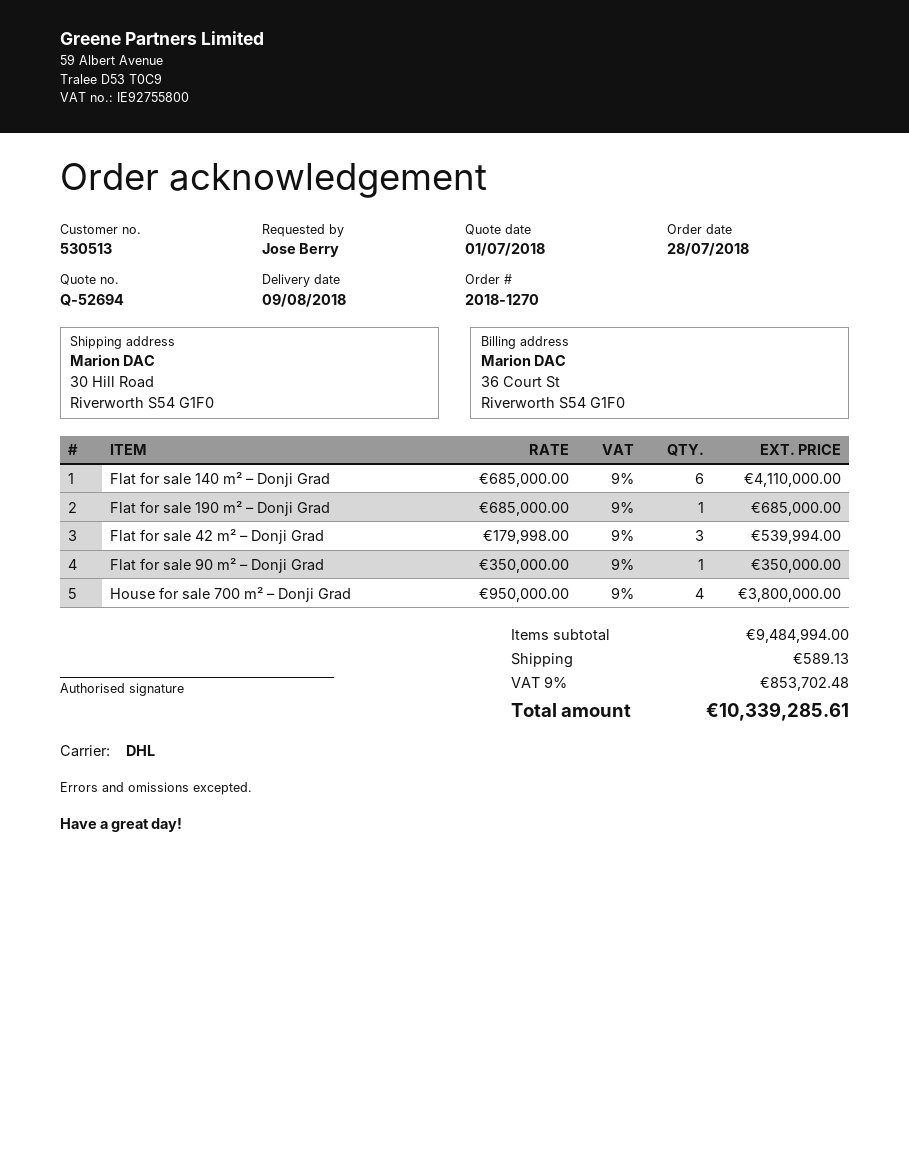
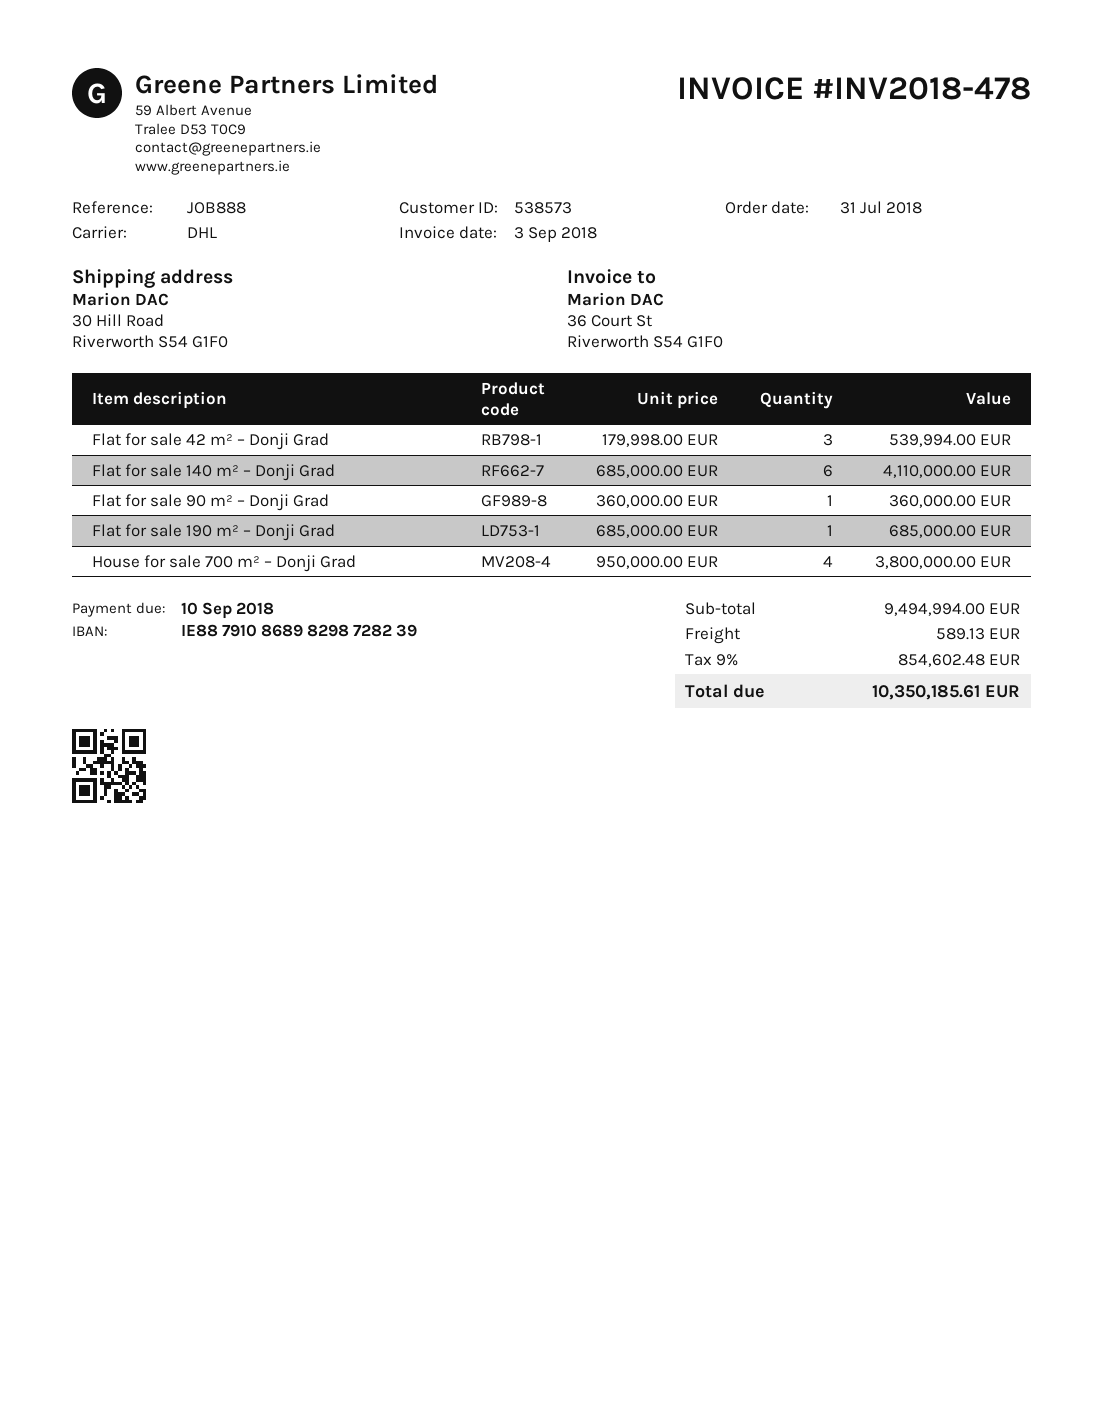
order date: 2018-07-28 -> 2018-07-31
customer number: 530513 -> 538573
Flat for sale 90 m² – Donji Grad: 1 x 350000.00 = 350000.00 -> 1 x 360000.00 = 360000.00
subtotal: 9484994.00 -> 9494994.00
tax: 9% = 853702.48 -> 9% = 854602.48
total: 10339285.61 -> 10350185.61

